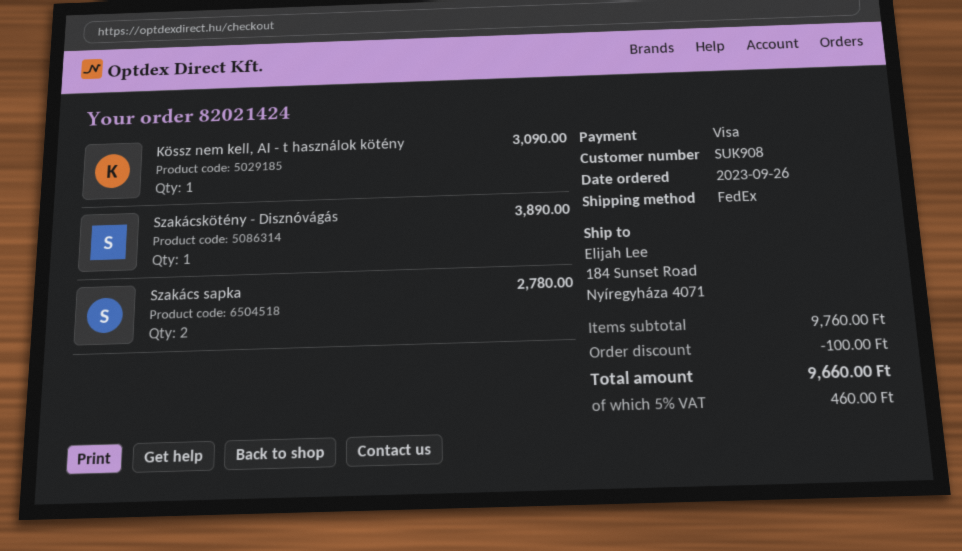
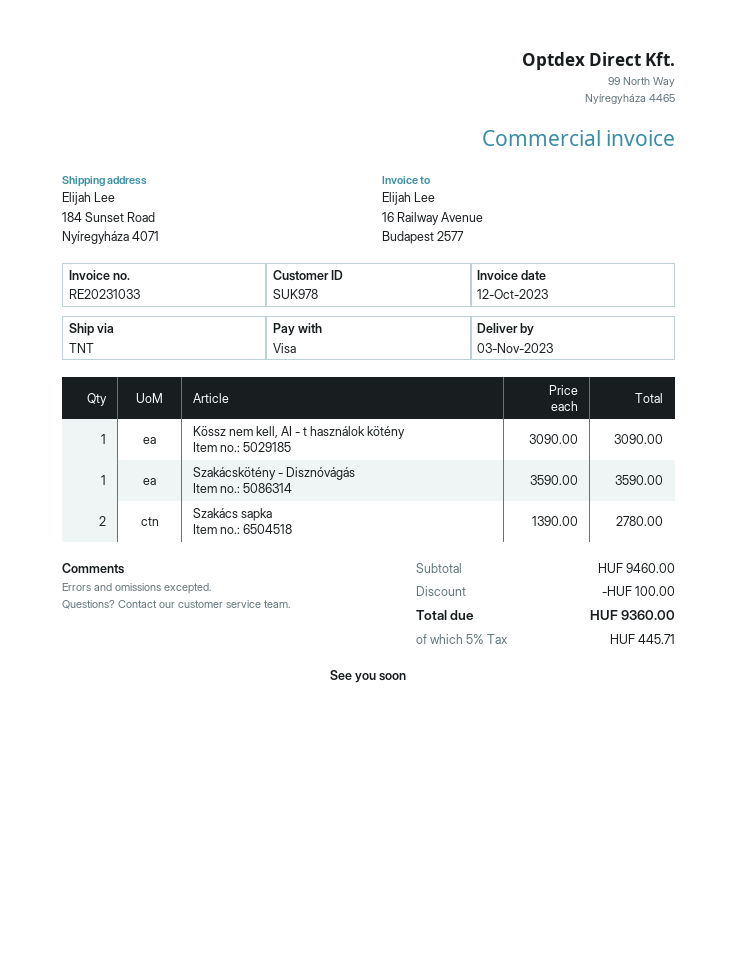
customer number: SUK908 -> SUK978
shipping method: FedEx -> TNT
Szakácskötény - Disznóvágás: 1 for 3890.00 -> 1 for 3590.00
subtotal: 9760.00 -> 9460.00
tax: 5% = 460.00 -> 5% = 445.71
total: 9660.00 -> 9360.00

